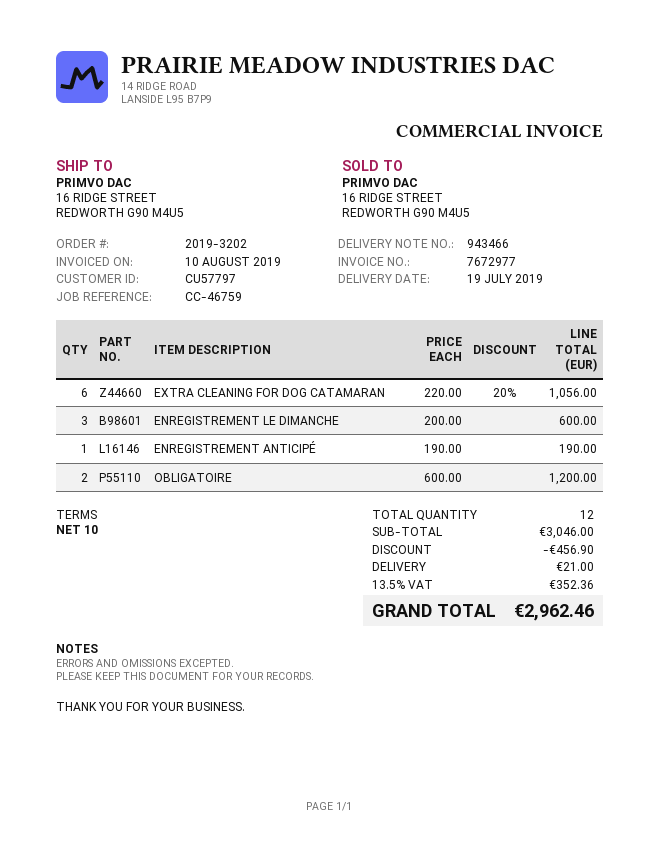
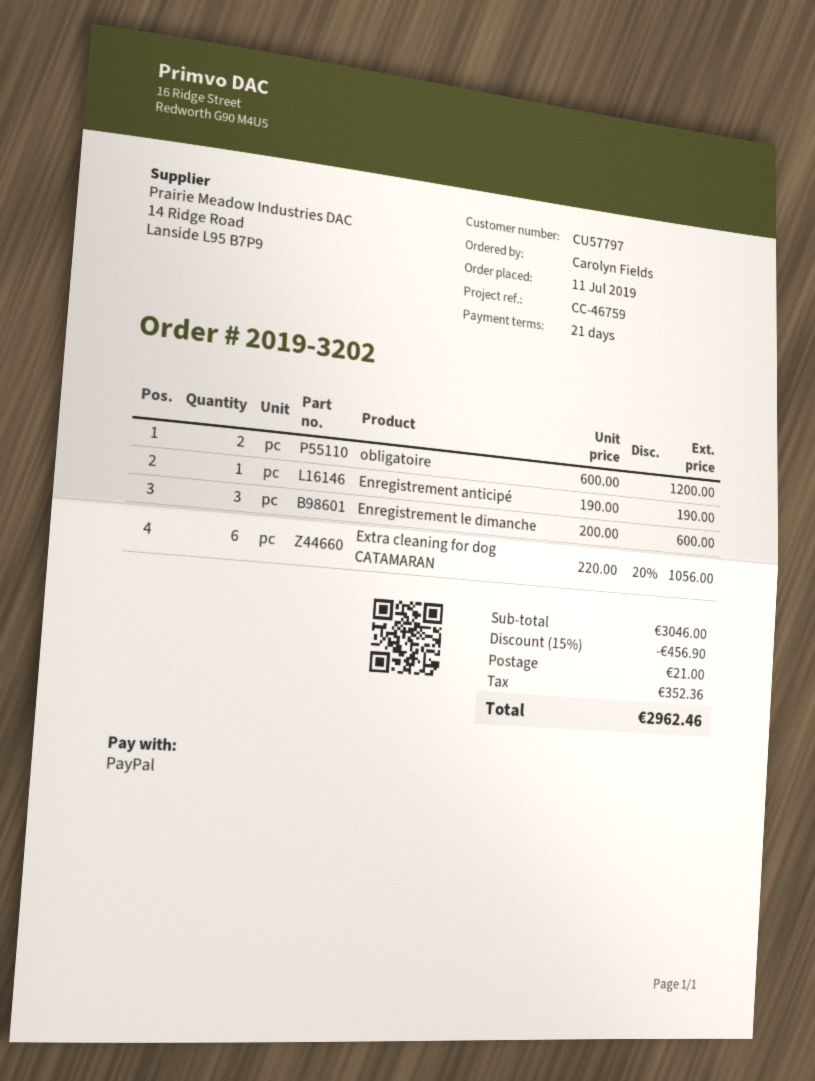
payment terms: 10 days -> 21 days

